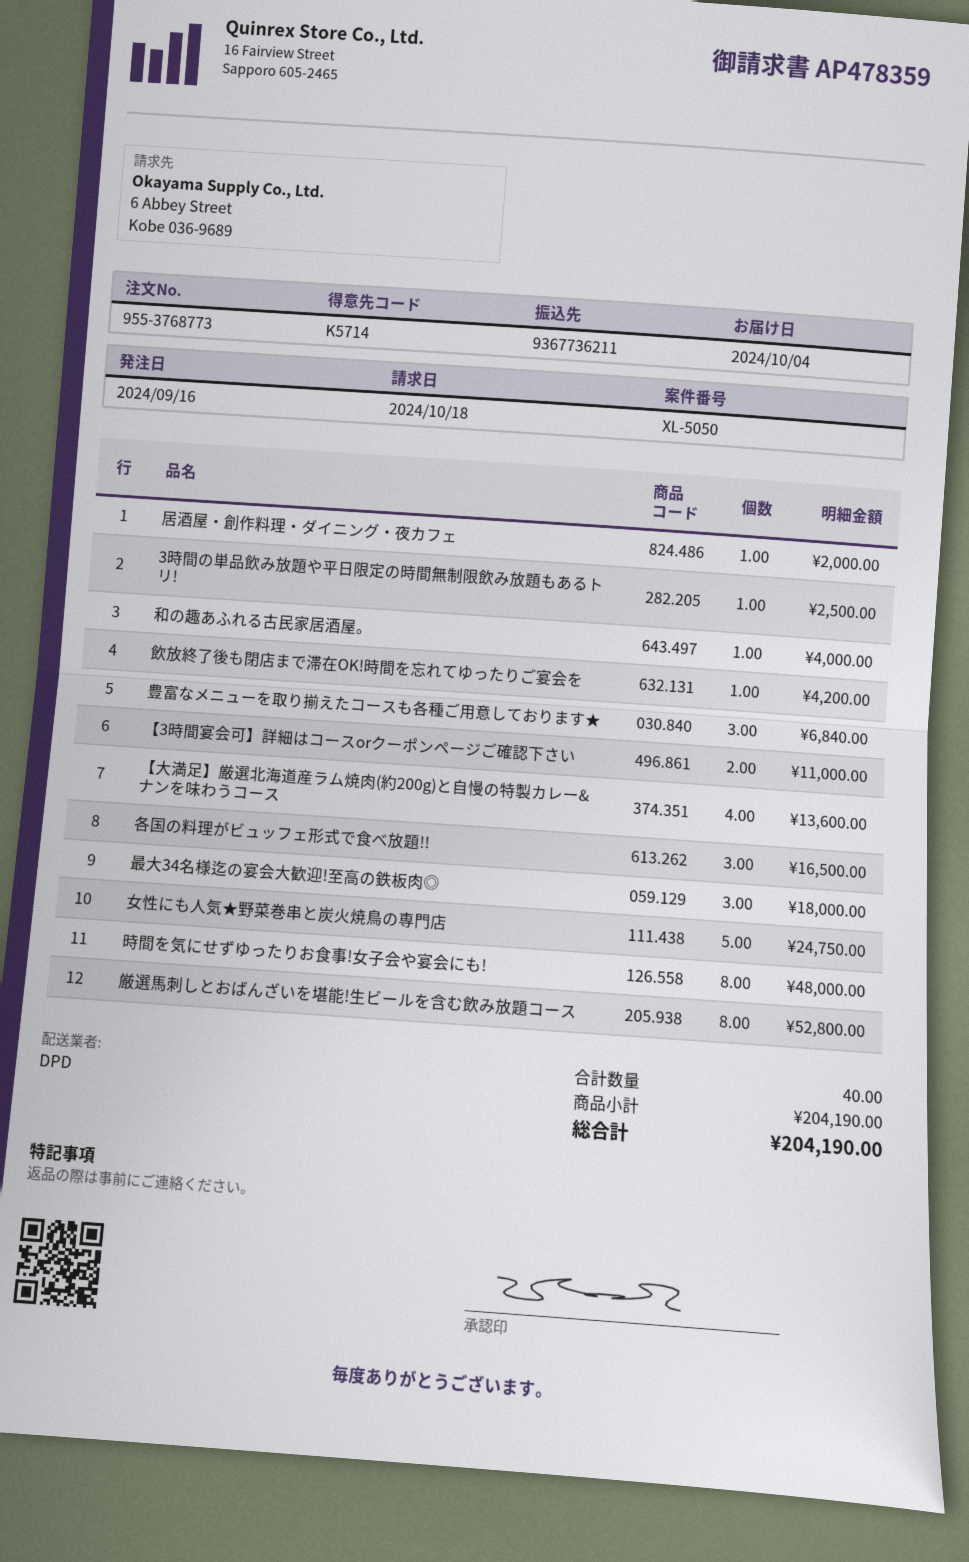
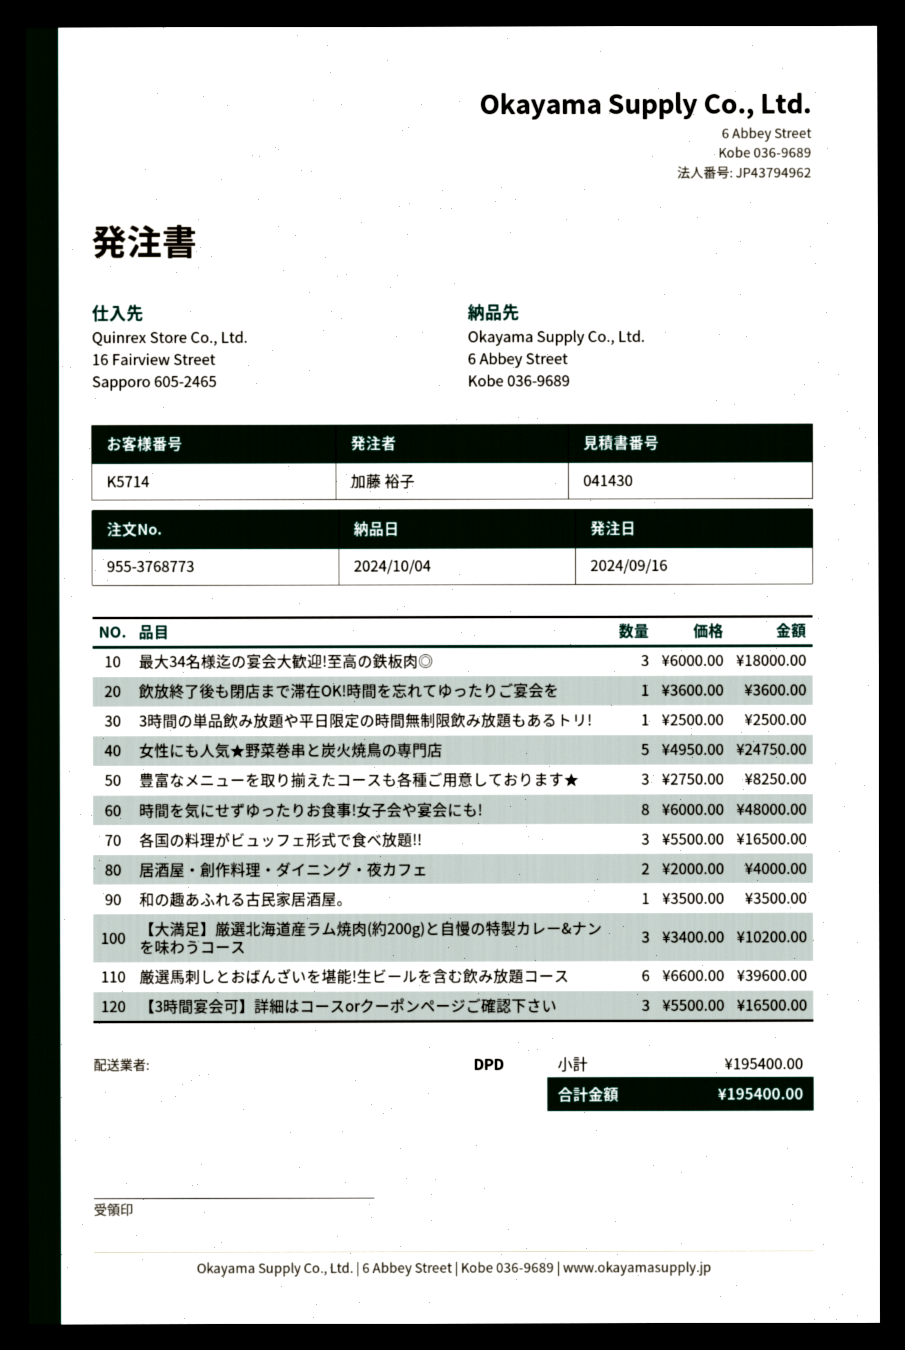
居酒屋・創作料理・ダイニング・夜カフェ: 1 for 2000.00 -> 2 for 4000.00
和の趣あふれる古民家居酒屋。: 1 for 4000.00 -> 1 for 3500.00
飲放終了後も閉店まで滞在OK!時間を忘れてゆったりご宴会を: 1 for 4200.00 -> 1 for 3600.00
豊富なメニューを取り揃えたコースも各種ご用意しております★: 3 for 6840.00 -> 3 for 8250.00
【3時間宴会可】詳細はコースorクーポンページご確認下さい: 2 for 11000.00 -> 3 for 16500.00
【大満足】厳選北海道産ラム焼肉(約200g)と自慢の特製カレー&ナンを味わうコース: 4 for 13600.00 -> 3 for 10200.00
厳選馬刺しとおばんざいを堪能!生ビールを含む飲み放題コース: 8 for 52800.00 -> 6 for 39600.00
subtotal: 204190.00 -> 195400.00
total: 204190.00 -> 195400.00

